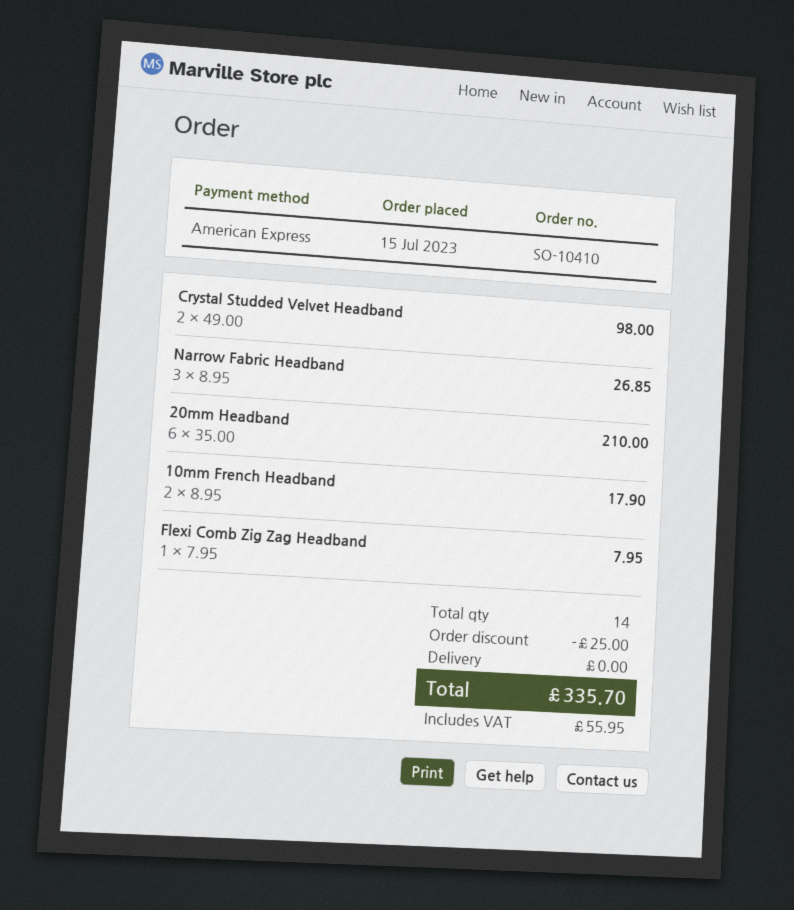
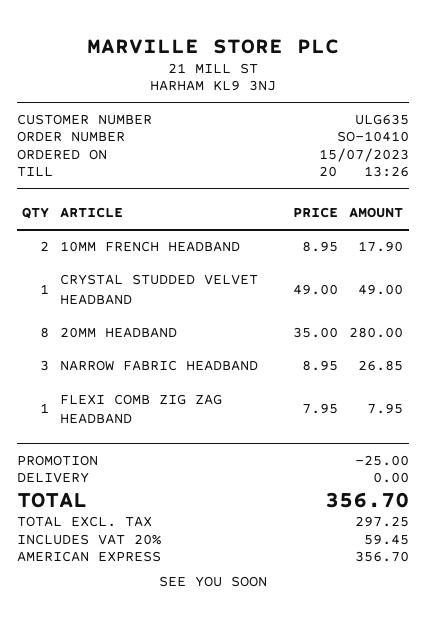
Crystal Studded Velvet Headband: 2 x 49.00 = 98.00 -> 1 x 49.00 = 49.00
20mm Headband: 6 x 35.00 = 210.00 -> 8 x 35.00 = 280.00
tax: 55.95 -> 59.45
total: 335.70 -> 356.70

